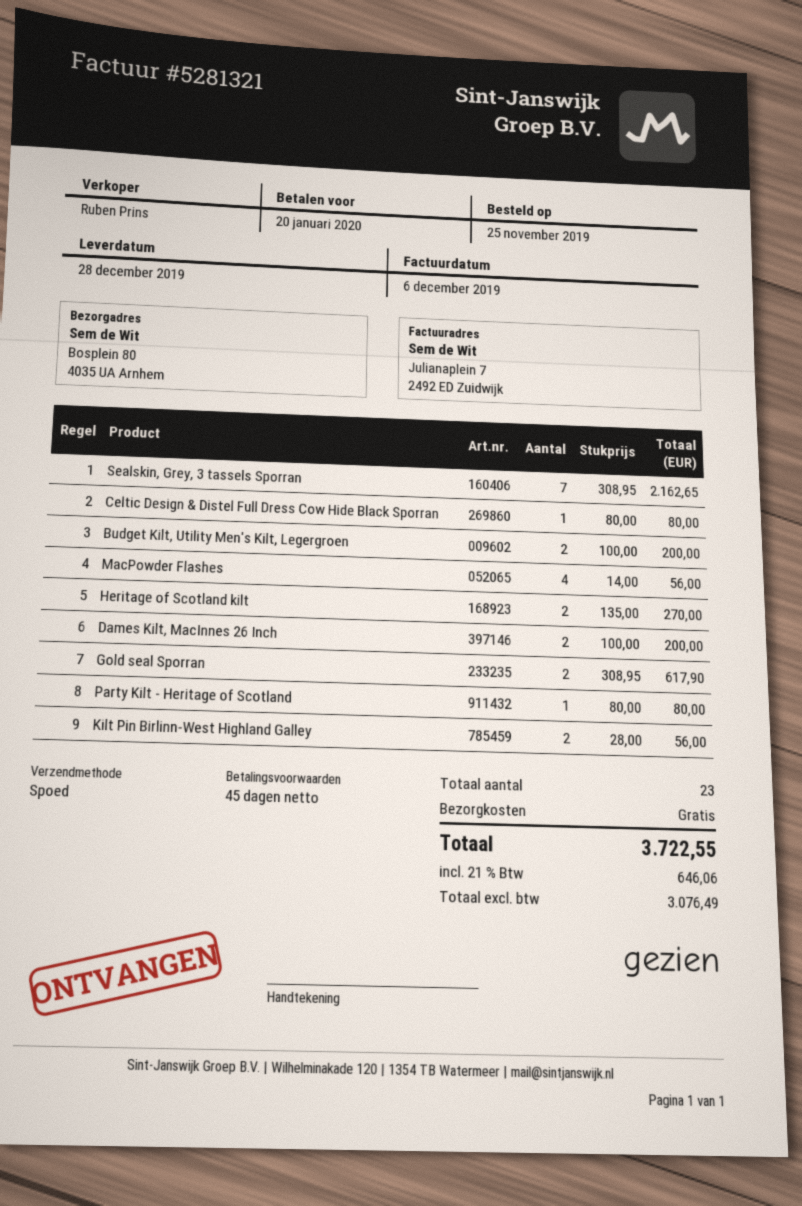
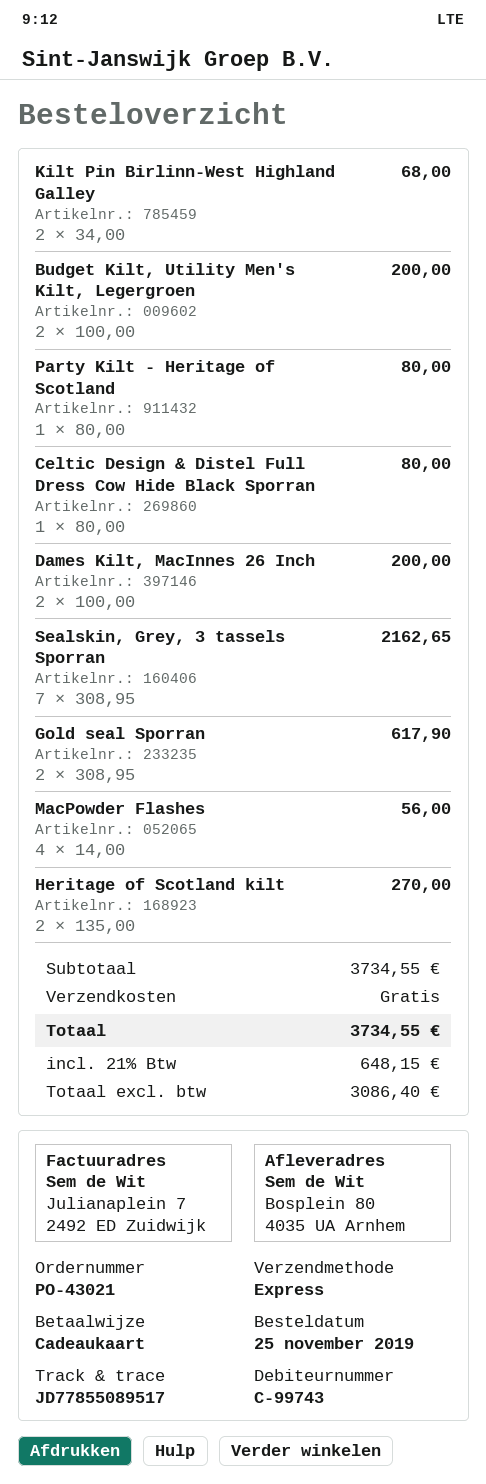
Kilt Pin Birlinn-West Highland Galley: 2 x 28.00 = 56.00 -> 2 x 34.00 = 68.00
net: 3076.49 -> 3086.40
tax: 21% = 646.06 -> 21% = 648.15
total: 3722.55 -> 3734.55

